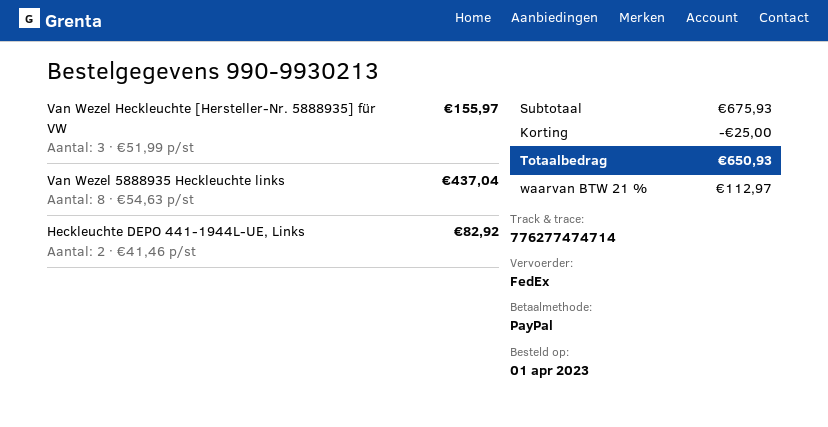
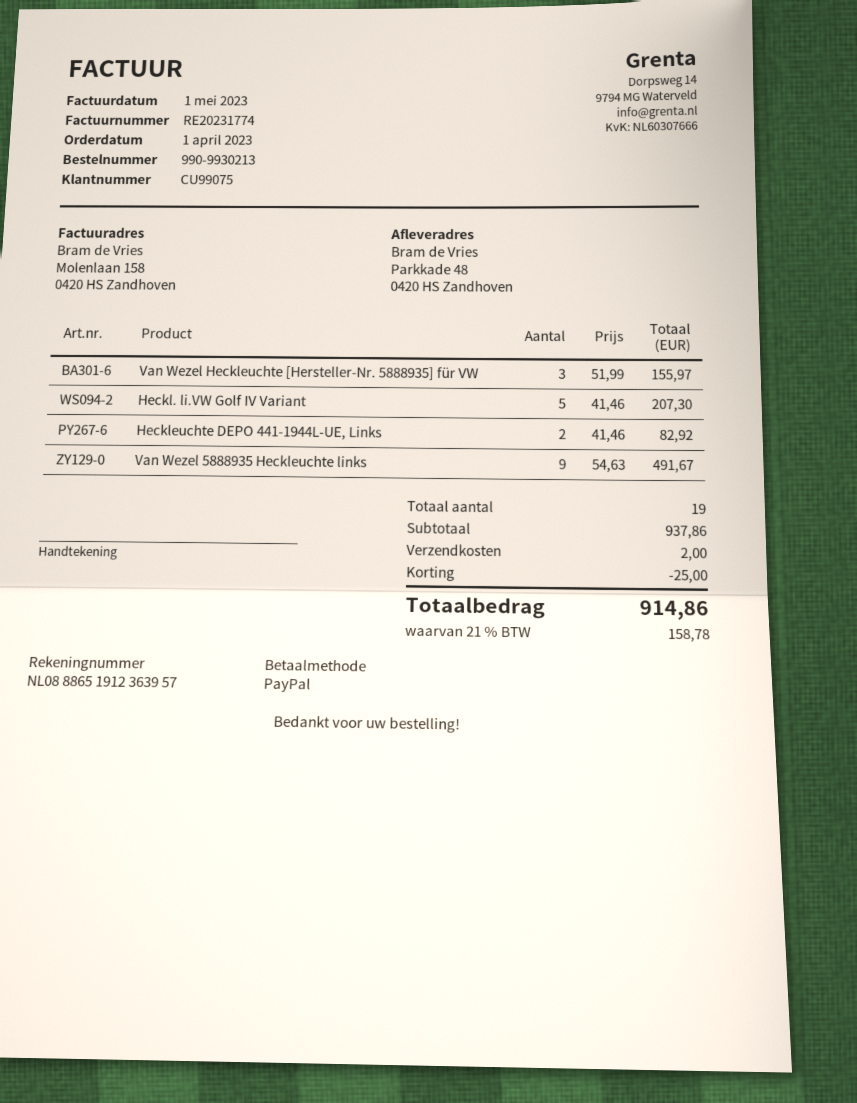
Van Wezel 5888935 Heckleuchte links: 8 x 54.63 = 437.04 -> 9 x 54.63 = 491.67
Heckl. li.VW Golf IV Variant: none -> 5 x 41.46 = 207.30
subtotal: 675.93 -> 937.86
shipping: none -> 2.00
tax: 21% = 112.97 -> 21% = 158.78
total: 650.93 -> 914.86

